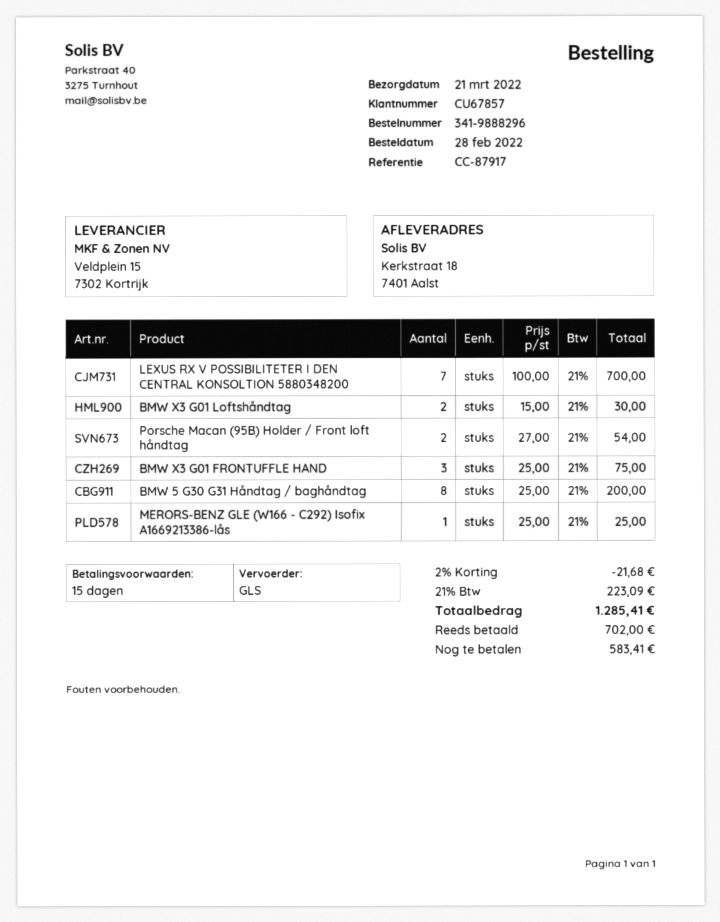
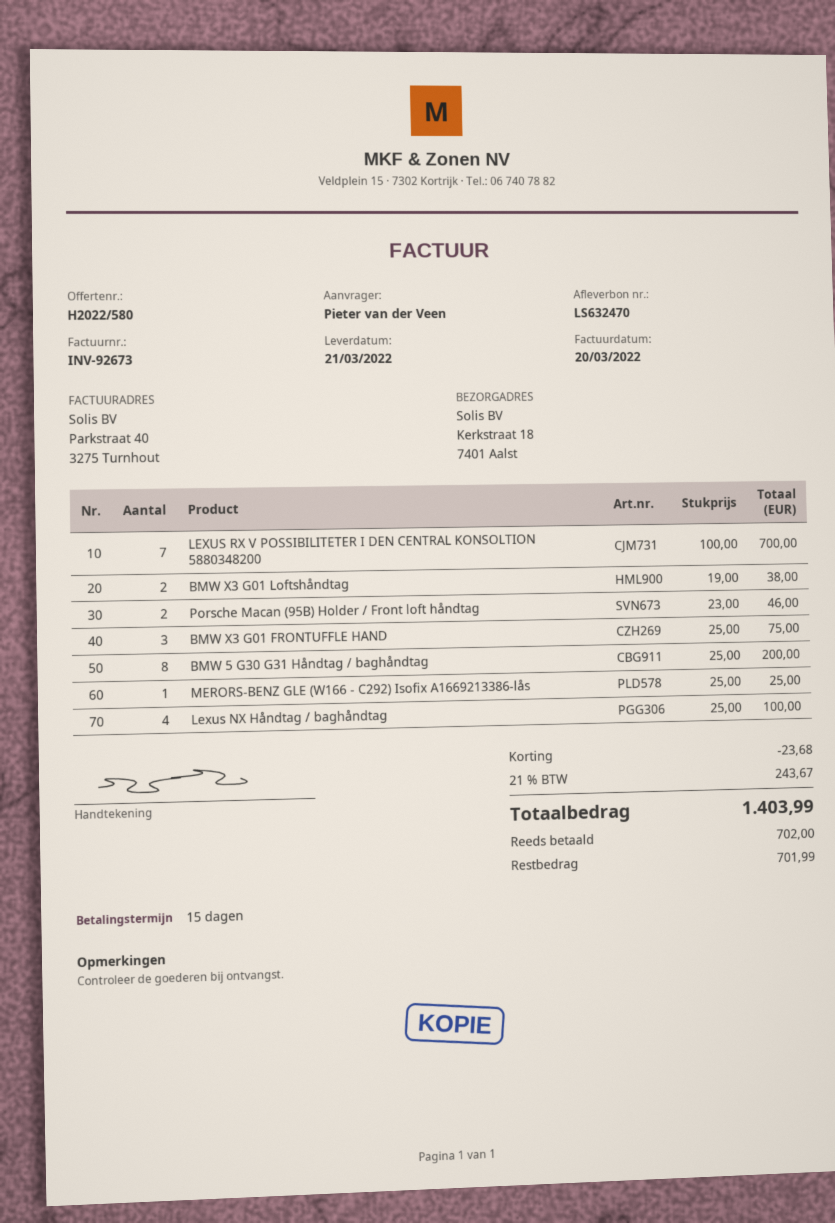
BMW X3 G01 Loftshåndtag: 2 x 15.00 = 30.00 -> 2 x 19.00 = 38.00
Porsche Macan (95B) Holder / Front loft håndtag: 2 x 27.00 = 54.00 -> 2 x 23.00 = 46.00
Lexus NX Håndtag / baghåndtag: none -> 4 x 25.00 = 100.00
discount: 21.68 -> 23.68
tax: 21% = 223.09 -> 21% = 243.67
total: 1285.41 -> 1403.99
balance: 583.41 -> 701.99

